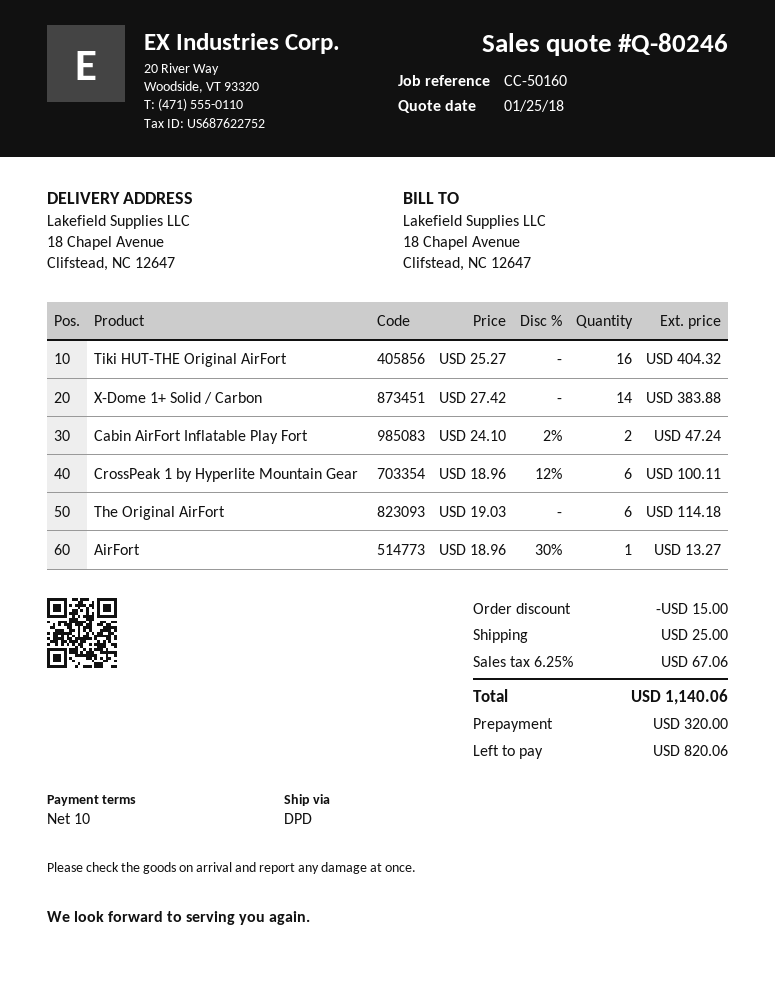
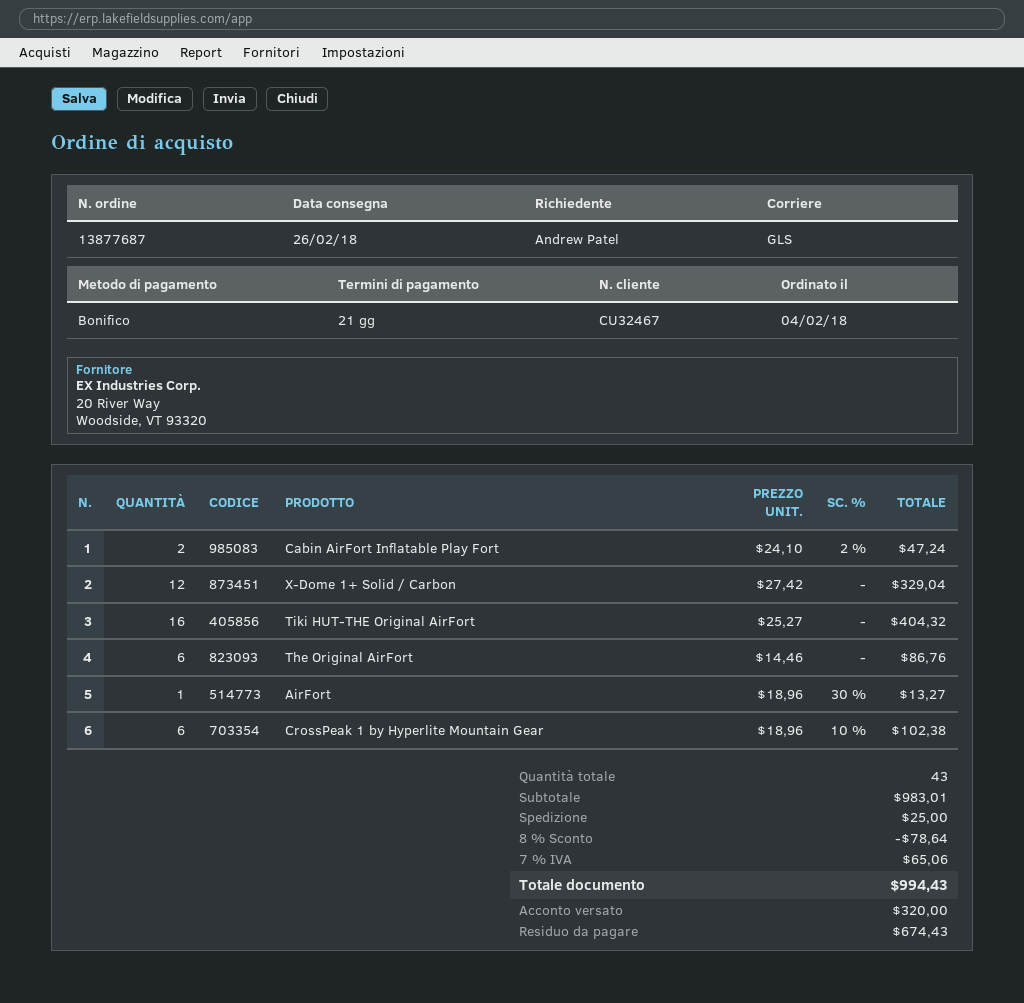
payment terms: 10 days -> 21 days
shipping method: DPD -> GLS
X-Dome 1+ Solid / Carbon: 14 x 27.42 = 383.88 -> 12 x 27.42 = 329.04
CrossPeak 1 by Hyperlite Mountain Gear: 6 x 18.96 - 12% = 100.11 -> 6 x 18.96 - 10% = 102.38
The Original AirFort: 6 x 19.03 = 114.18 -> 6 x 14.46 = 86.76
discount: 15.00 -> 78.64
tax: 6.25% = 67.06 -> 7% = 65.06
total: 1140.06 -> 994.43
balance: 820.06 -> 674.43

